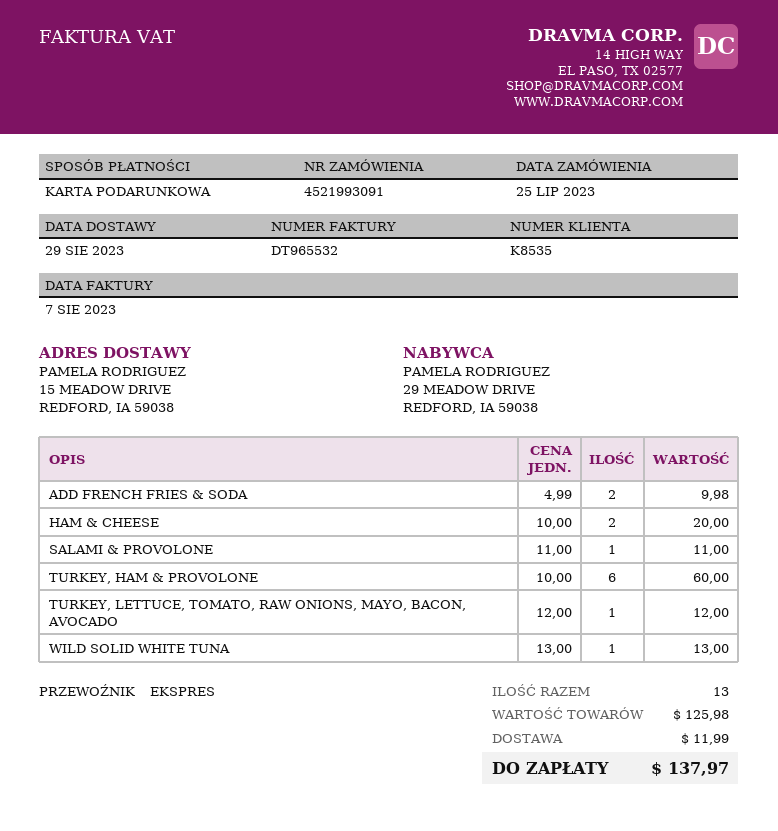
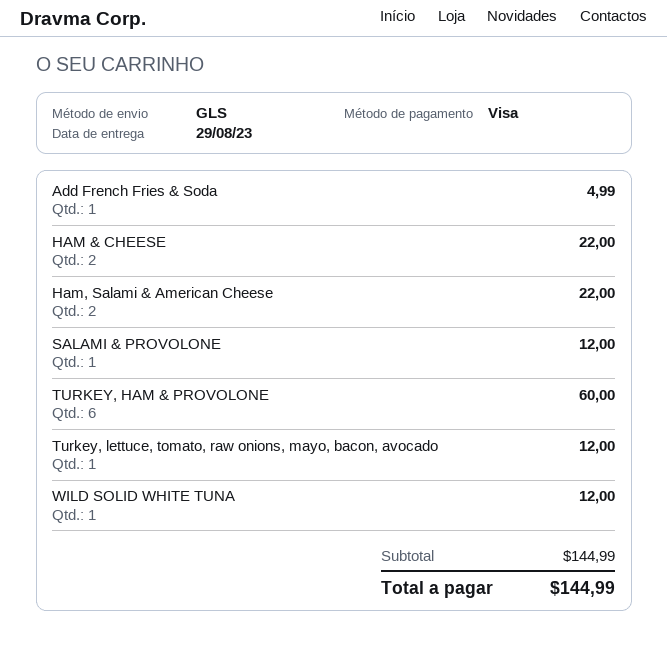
payment method: gift card -> Visa
shipping method: express -> GLS
ADD FRENCH FRIES & SODA: 2 for 9.98 -> 1 for 4.99
HAM & CHEESE: 2 for 20.00 -> 2 for 22.00
SALAMI & PROVOLONE: 1 for 11.00 -> 1 for 12.00
WILD SOLID WHITE TUNA: 1 for 13.00 -> 1 for 12.00
Ham, Salami & American Cheese: none -> 2 for 22.00
subtotal: 125.98 -> 144.99
shipping: 11.99 -> none
total: 137.97 -> 144.99

